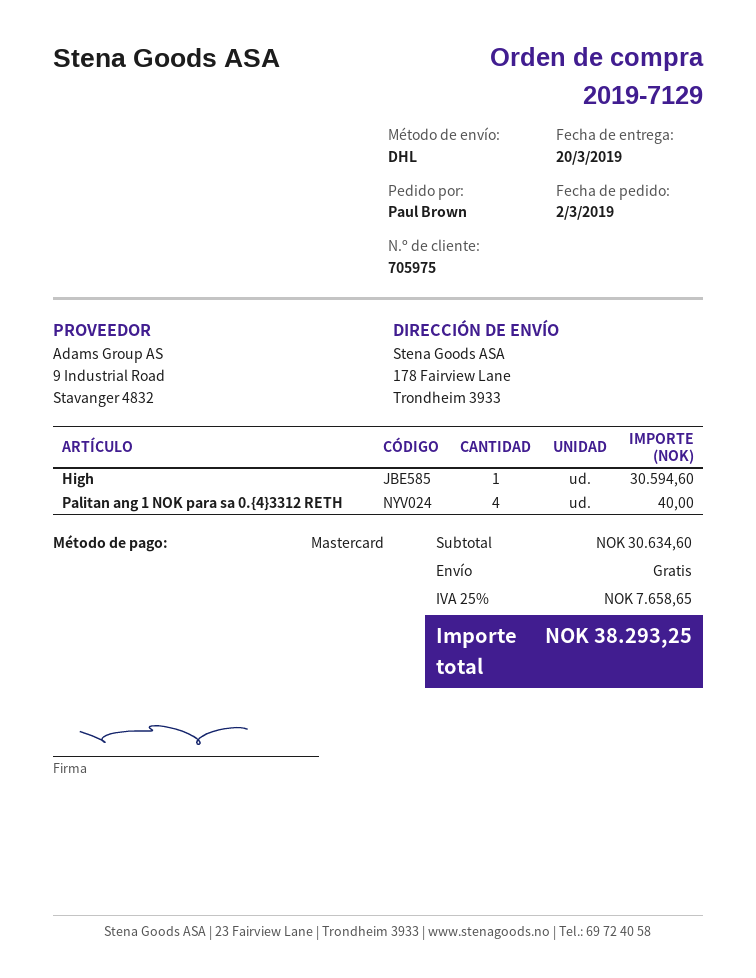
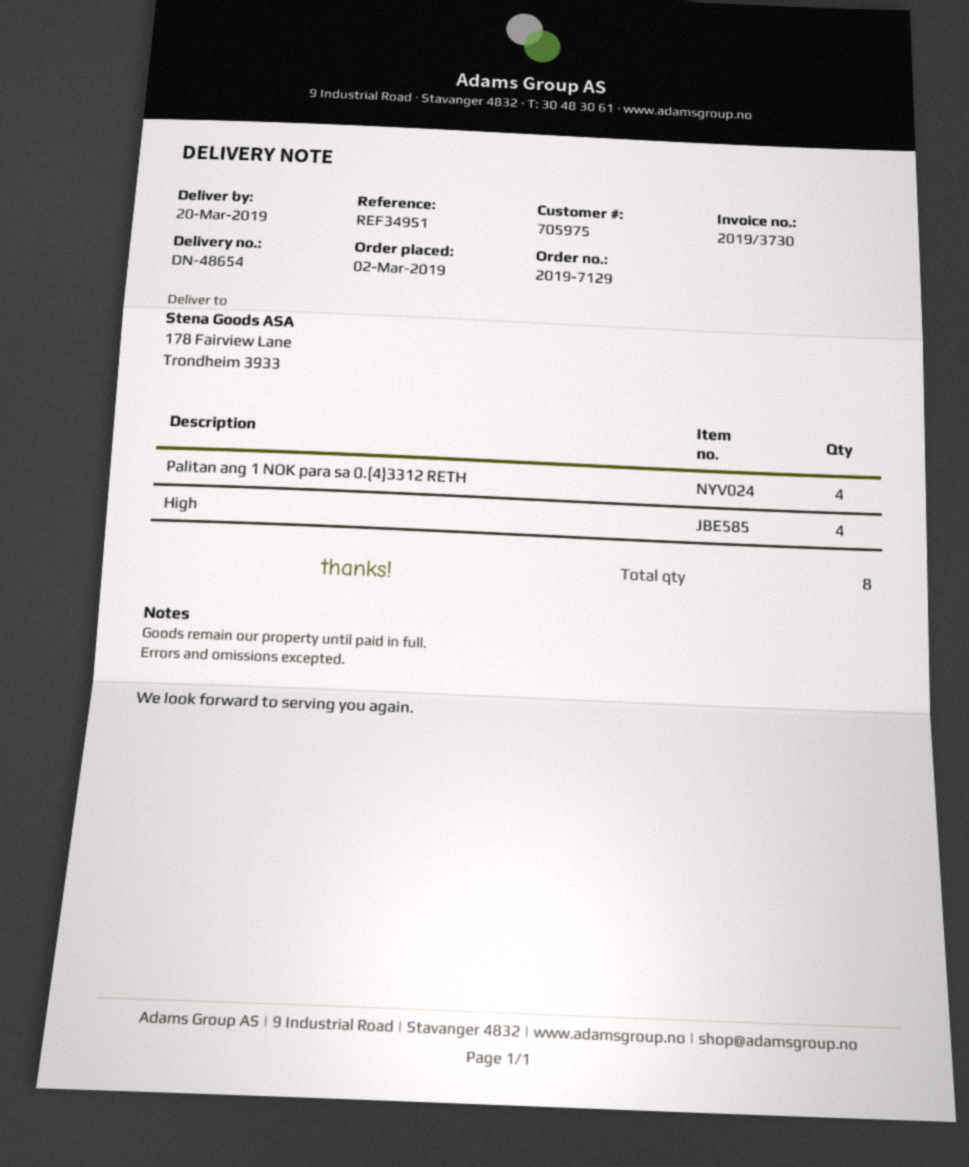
High: 1 -> 4

